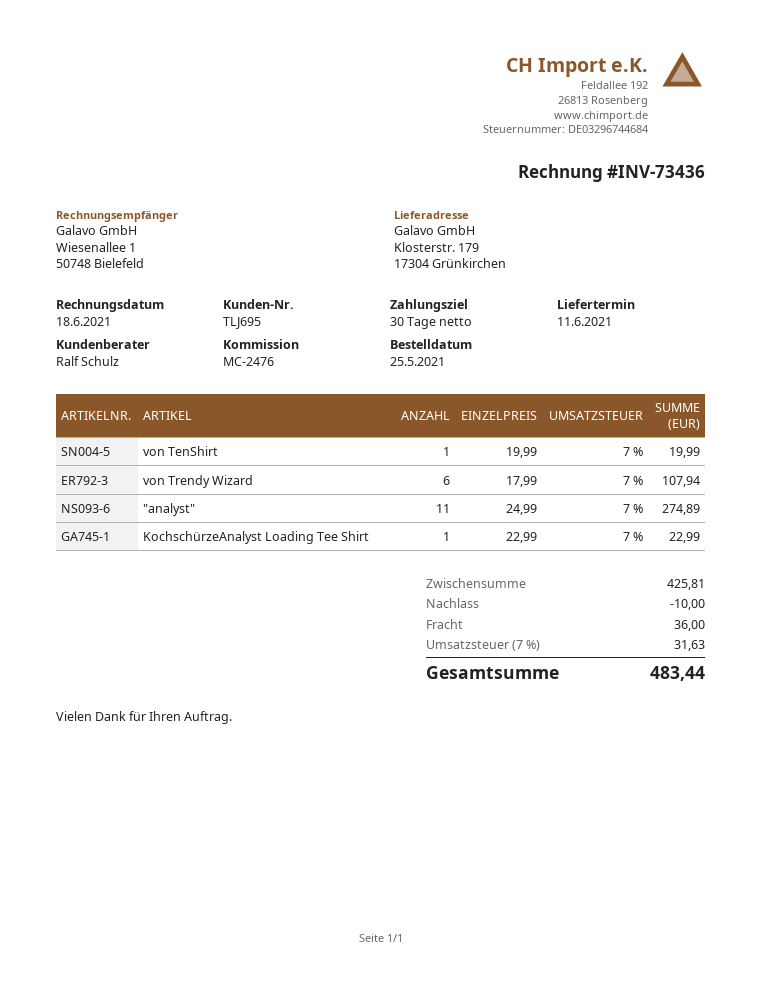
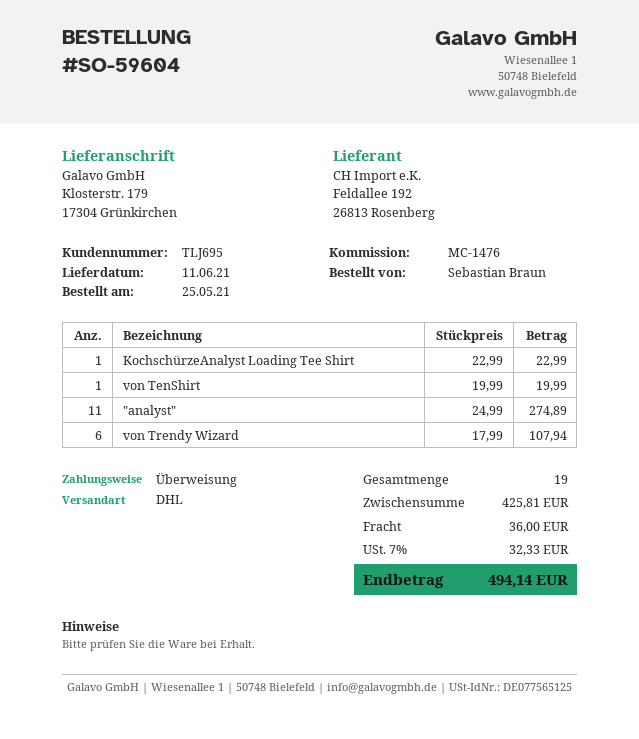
reference: MC-2476 -> MC-1476
discount: 10.00 -> none
tax: 7% = 31.63 -> 7% = 32.33
total: 483.44 -> 494.14

